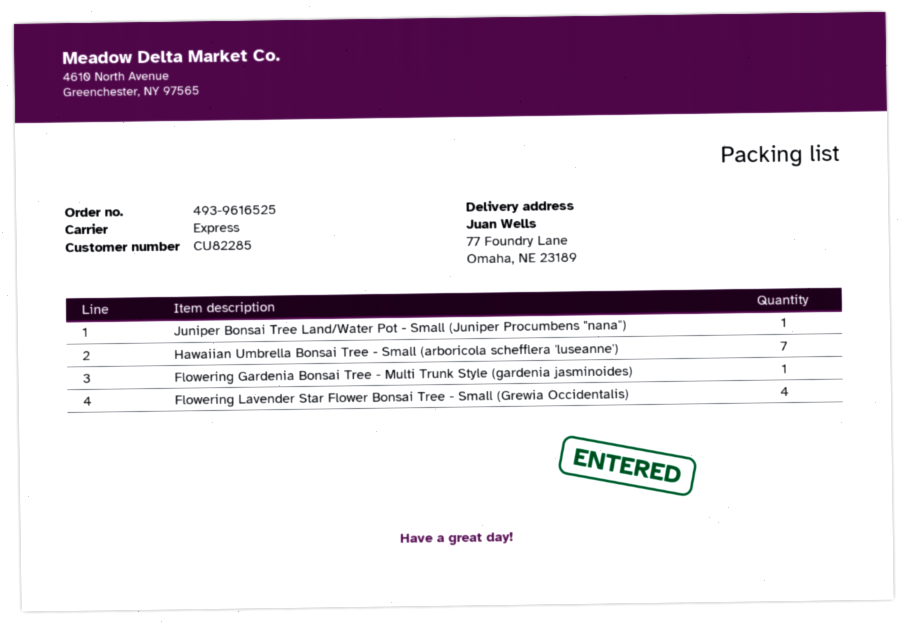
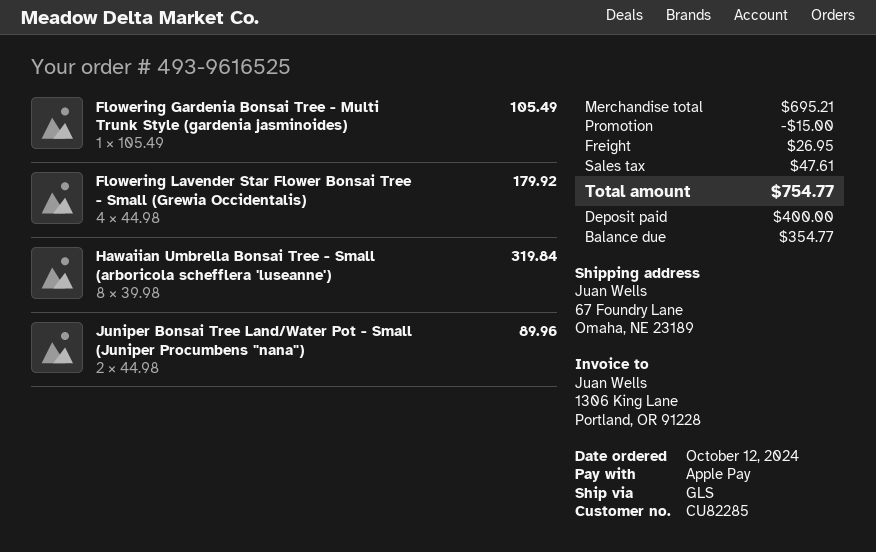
shipping method: express -> GLS
ship to: 77 Foundry Lane, Omaha, NE 23189 -> 67 Foundry Lane, Omaha, NE 23189
Juniper Bonsai Tree Land/Water Pot - Small (Juniper Procumbens "nana"): 1 -> 2
Hawaiian Umbrella Bonsai Tree - Small (arboricola schefflera 'luseanne'): 7 -> 8

